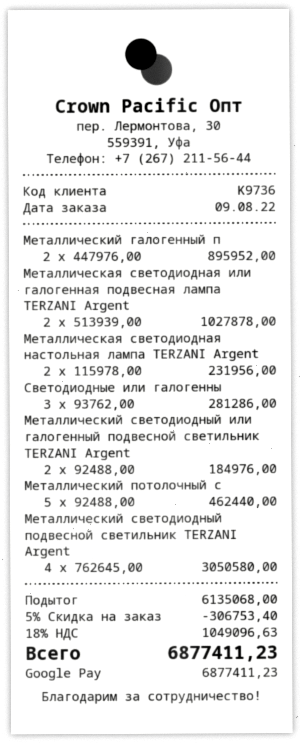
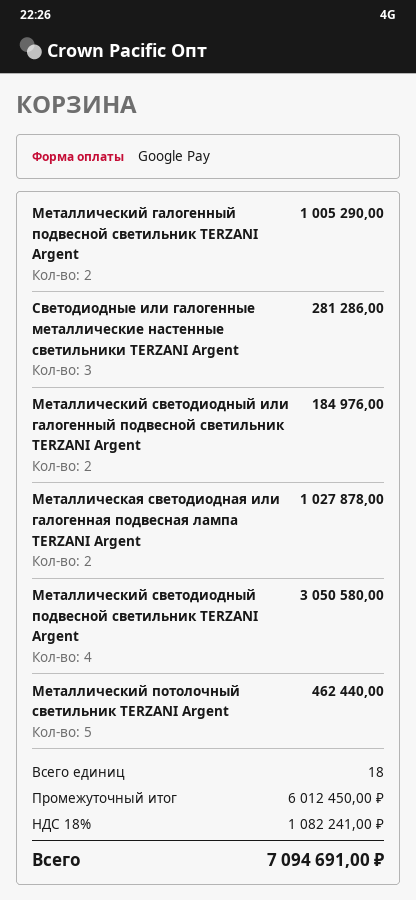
Металлический галогенный п: 2 for 895952.00 -> 2 for 1005290.00
Металлическая светодиодная настольная лампа TERZANI Argent: 2 for 231956.00 -> none
subtotal: 6135068.00 -> 6012450.00
discount: 5% = 306753.40 -> none
tax: 18% = 1049096.63 -> 18% = 1082241.00
total: 6877411.23 -> 7094691.00

